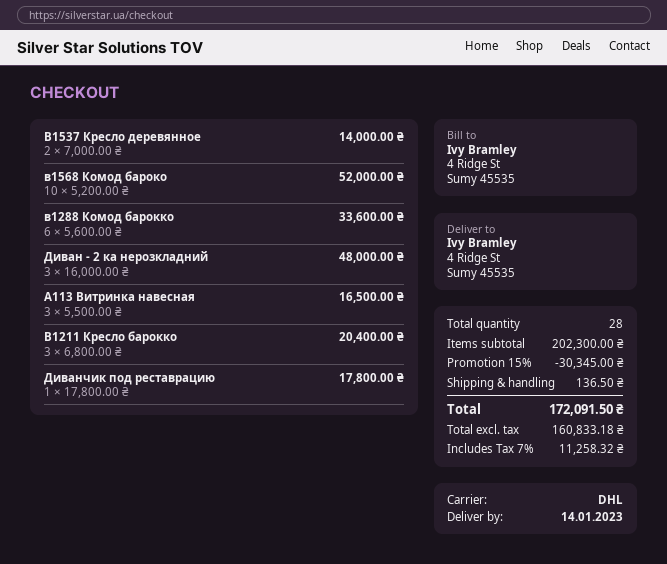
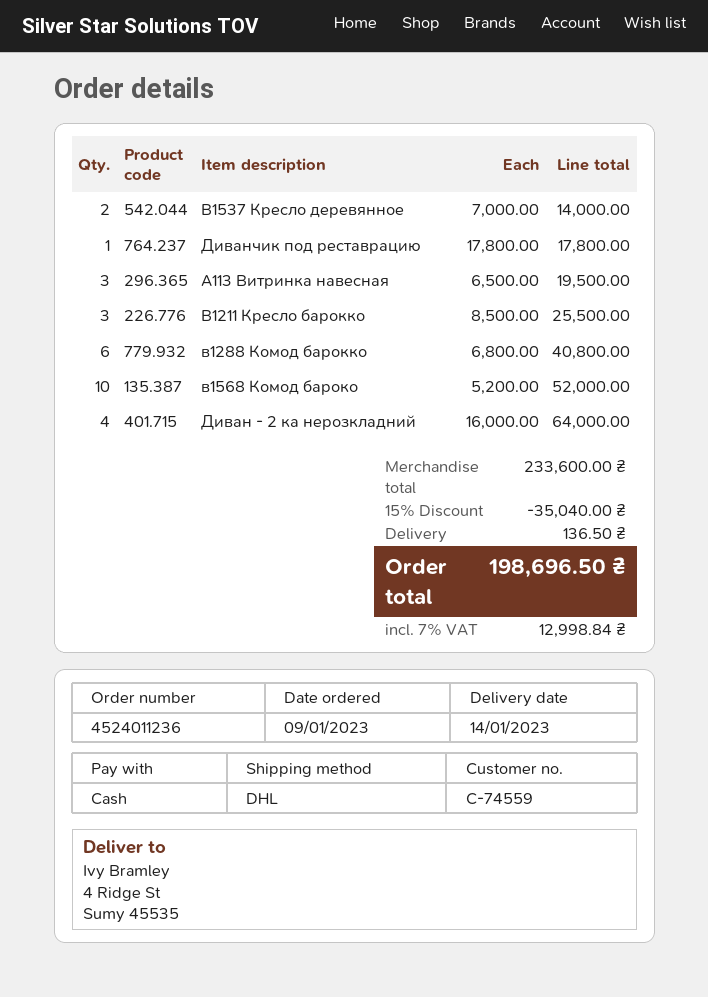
в1288 Комод барокко: 6 x 5600.00 = 33600.00 -> 6 x 6800.00 = 40800.00
Диван - 2 ка нерозкладний: 3 x 16000.00 = 48000.00 -> 4 x 16000.00 = 64000.00
А113 Витринка навесная: 3 x 5500.00 = 16500.00 -> 3 x 6500.00 = 19500.00
В1211 Кресло барокко: 3 x 6800.00 = 20400.00 -> 3 x 8500.00 = 25500.00
subtotal: 202300.00 -> 233600.00
discount: 15% = 30345.00 -> 15% = 35040.00
tax: 7% = 11258.32 -> 7% = 12998.84
total: 172091.50 -> 198696.50

